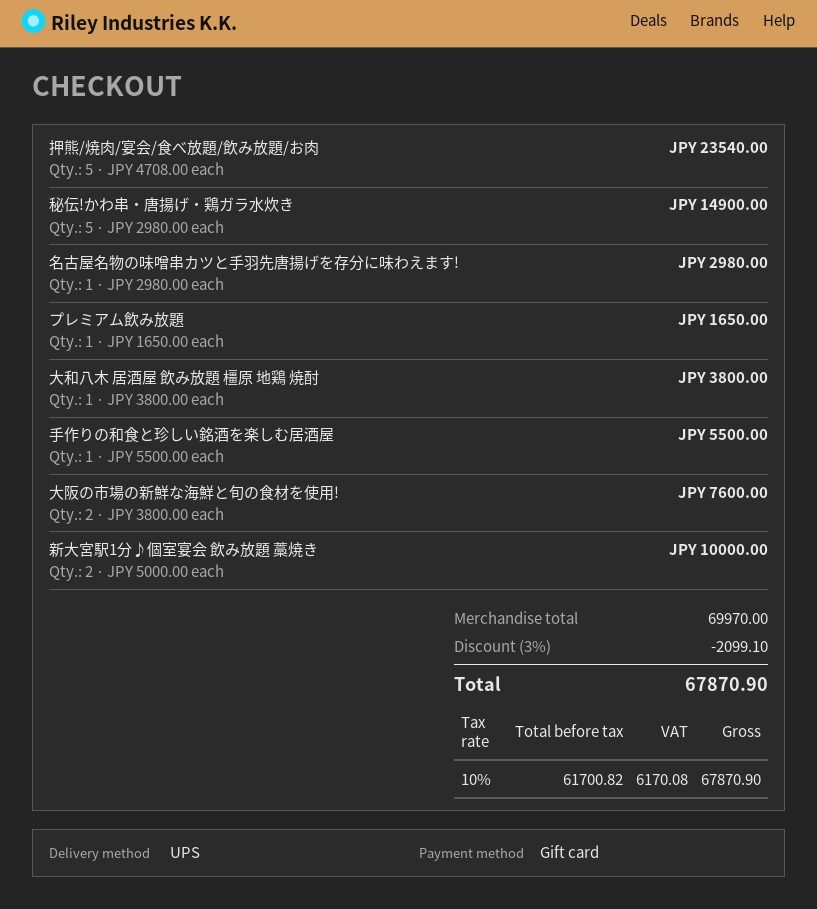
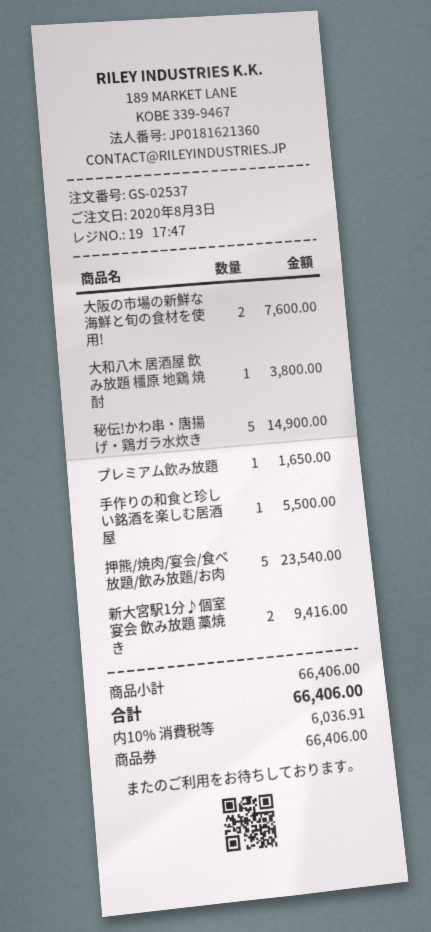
名古屋名物の味噌串カツと手羽先唐揚げを存分に味わえます!: 1 for 2980.00 -> none
新大宮駅1分♪個室宴会 飲み放題 藁焼き: 2 for 10000.00 -> 2 for 9416.00
subtotal: 69970.00 -> 66406.00
discount: 3% = 2099.10 -> none
tax: 10% = 6170.08 -> 10% = 6036.91
total: 67870.90 -> 66406.00

